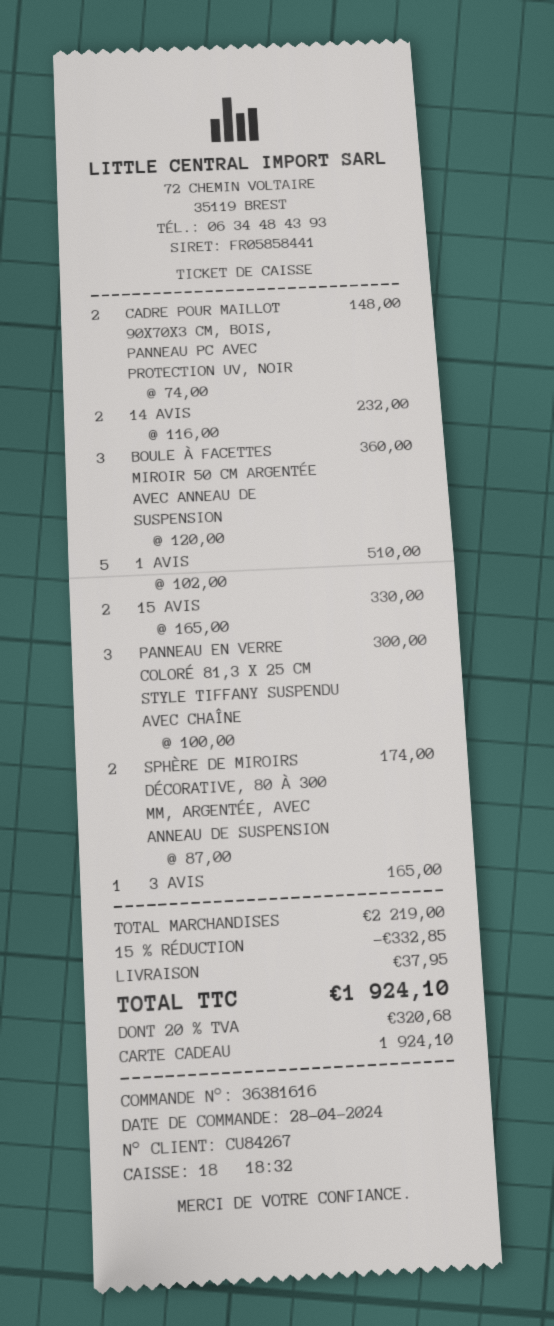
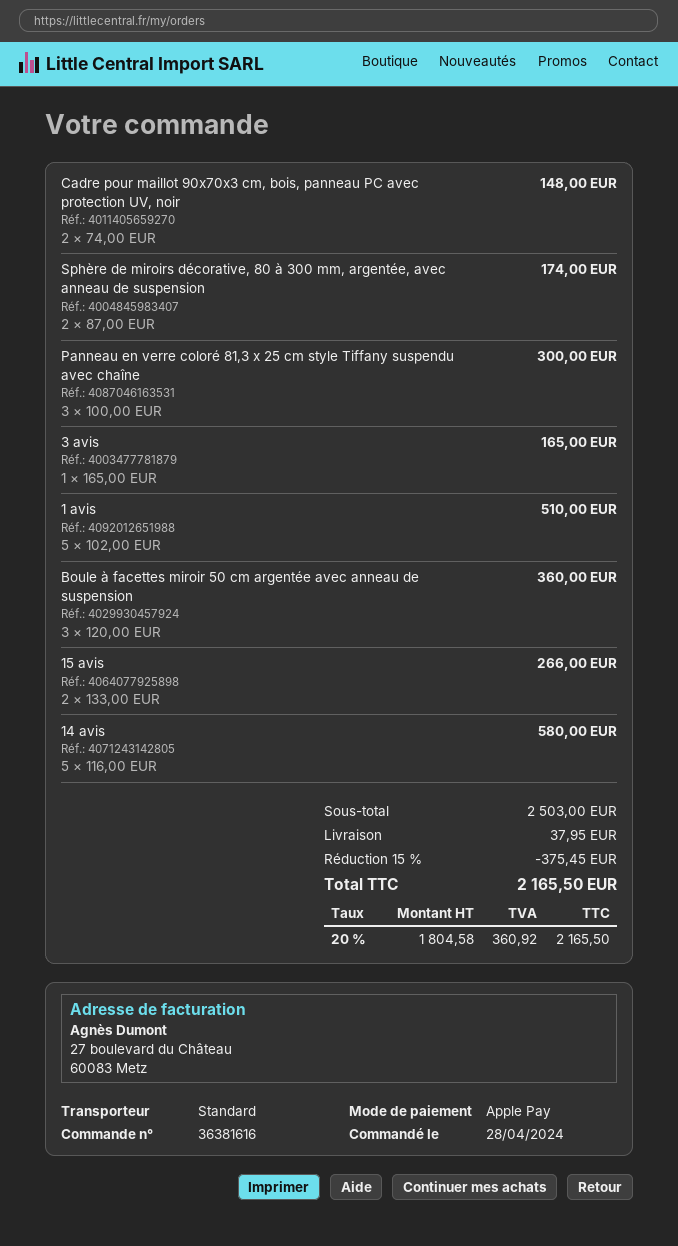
payment method: gift card -> Apple Pay
14 AVIS: 2 x 116.00 = 232.00 -> 5 x 116.00 = 580.00
15 AVIS: 2 x 165.00 = 330.00 -> 2 x 133.00 = 266.00
subtotal: 2219.00 -> 2503.00
discount: 15% = 332.85 -> 15% = 375.45
tax: 20% = 320.68 -> 20% = 360.92
total: 1924.10 -> 2165.50

